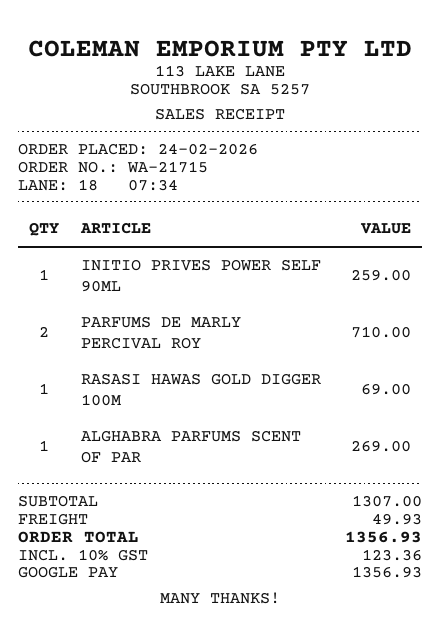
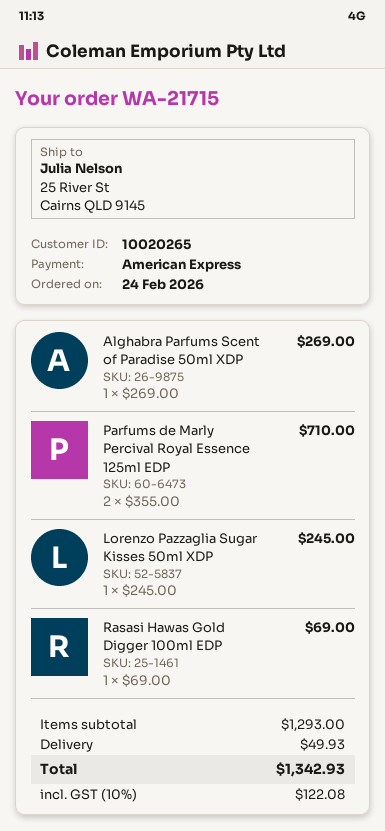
payment method: Google Pay -> American Express
INITIO PRIVES POWER SELF 90ML: 1 for 259.00 -> none
Lorenzo Pazzaglia Sugar Kisses 50ml XDP: none -> 1 for 245.00
subtotal: 1307.00 -> 1293.00
tax: 10% = 123.36 -> 10% = 122.08
total: 1356.93 -> 1342.93

